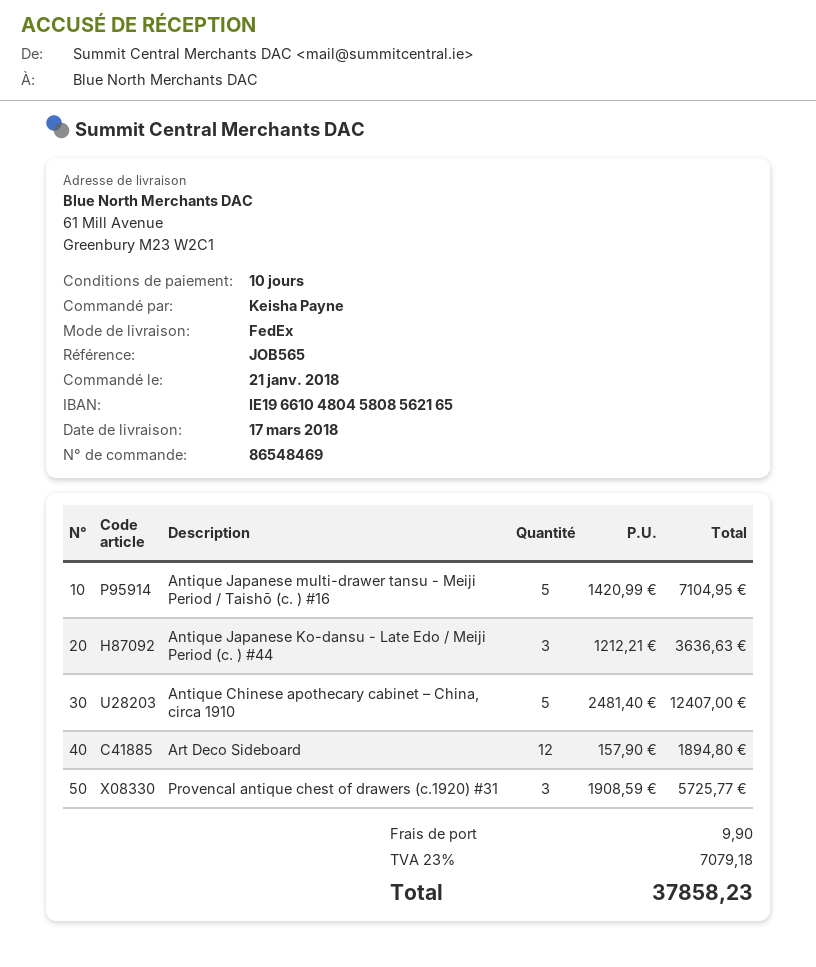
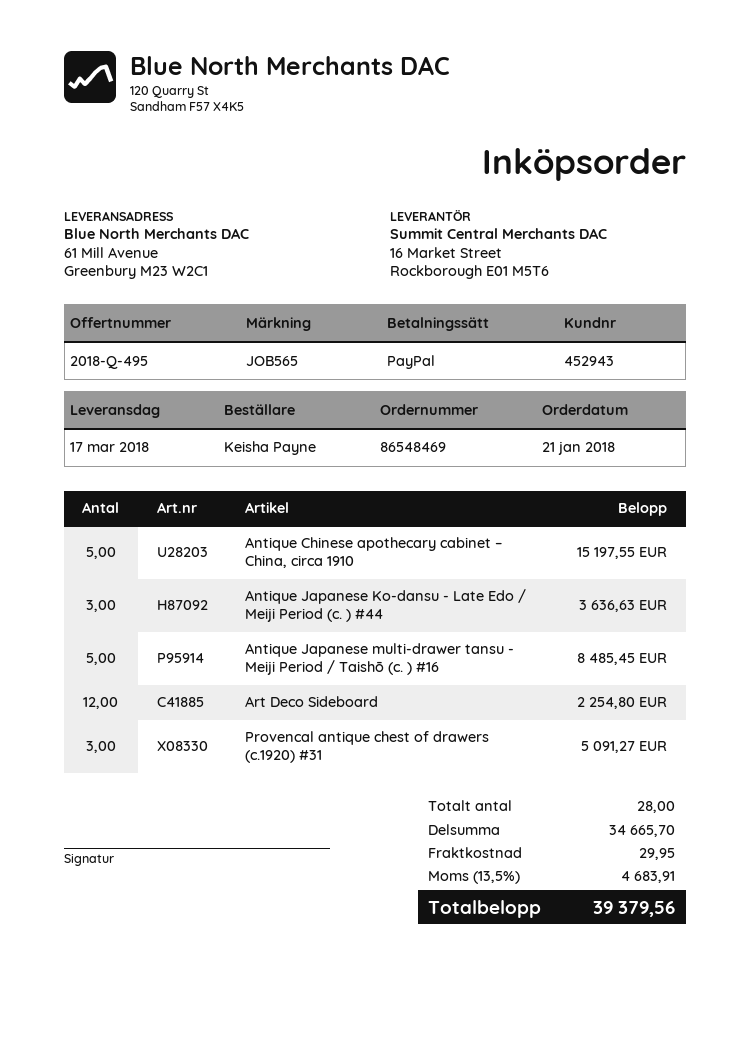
Antique Japanese multi-drawer tansu - Meiji Period / Taishō (c. ) #16: 5 for 7104.95 -> 5 for 8485.45
Antique Chinese apothecary cabinet – China, circa 1910: 5 for 12407.00 -> 5 for 15197.55
Art Deco Sideboard: 12 for 1894.80 -> 12 for 2254.80
Provencal antique chest of drawers (c.1920) #31: 3 for 5725.77 -> 3 for 5091.27
shipping: 9.90 -> 29.95
tax: 23% = 7079.18 -> 13.5% = 4683.91
total: 37858.23 -> 39379.56

